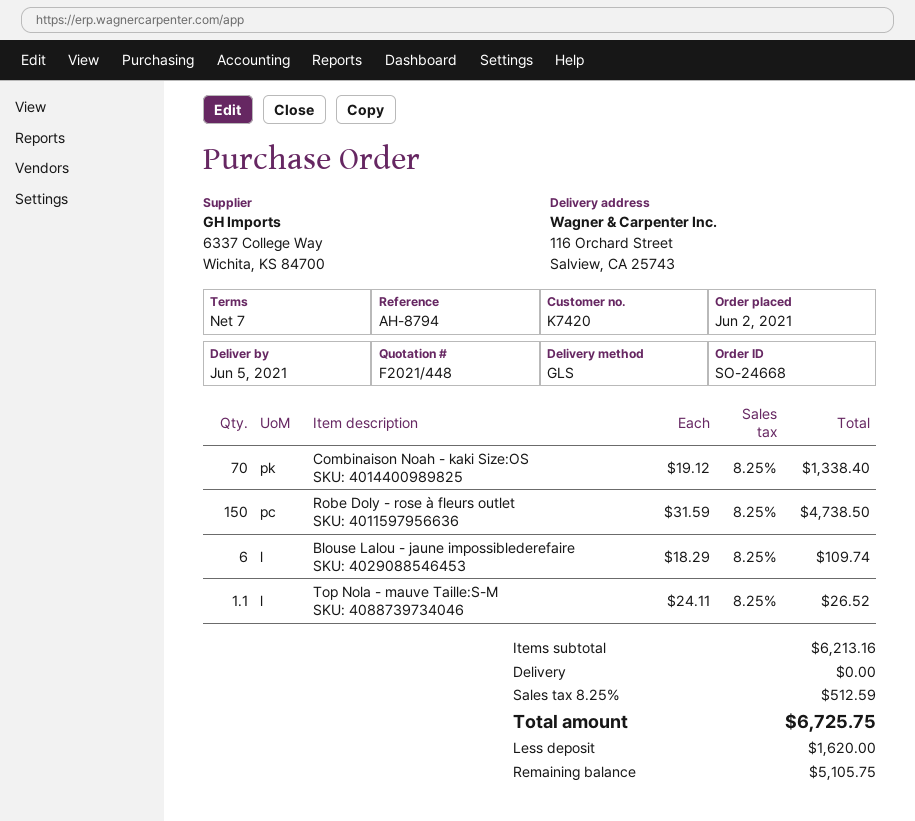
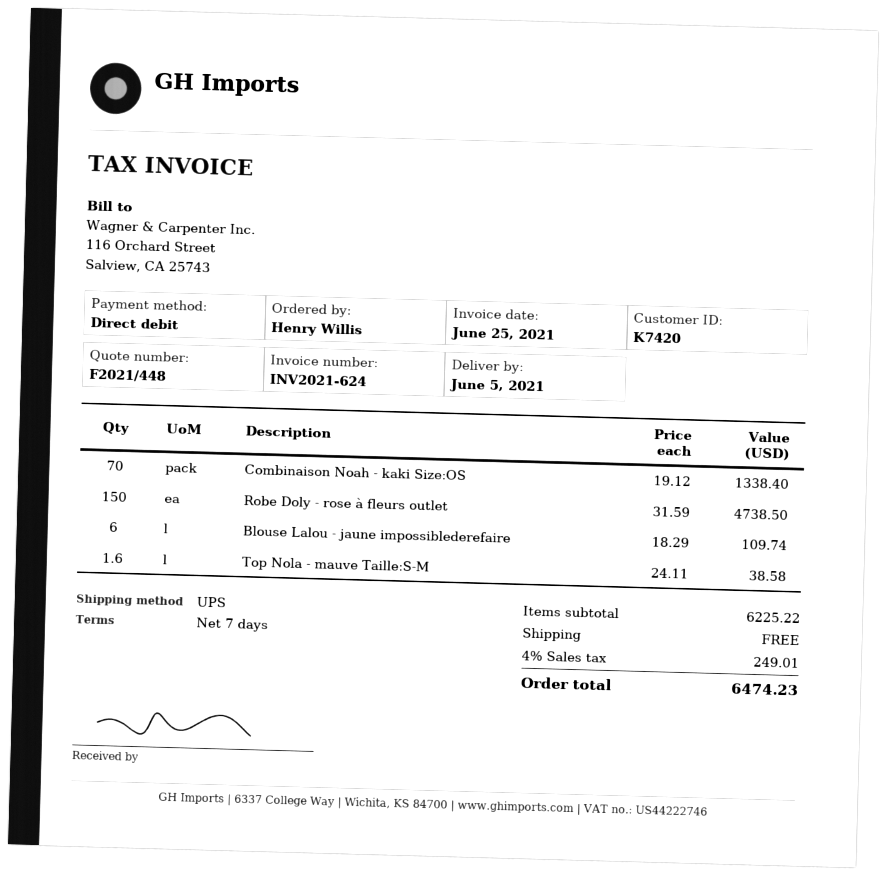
shipping method: GLS -> UPS
Top Nola - mauve Taille:S-M: 1.1 x 24.11 = 26.52 -> 1.6 x 24.11 = 38.58
subtotal: 6213.16 -> 6225.22
tax: 8.25% = 512.59 -> 4% = 249.01
total: 6725.75 -> 6474.23

